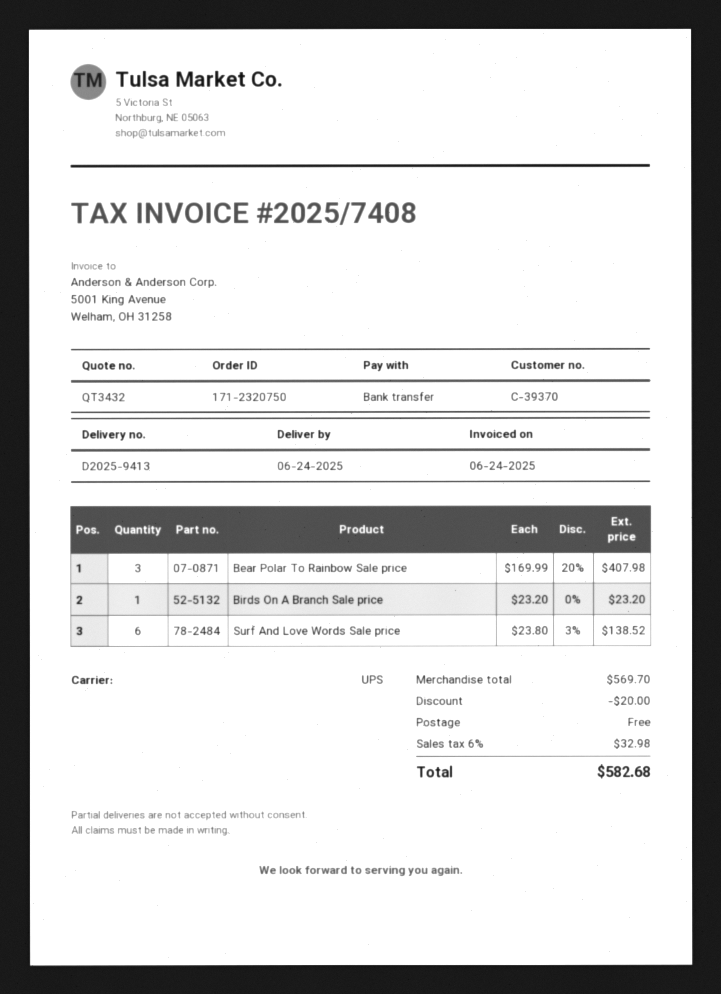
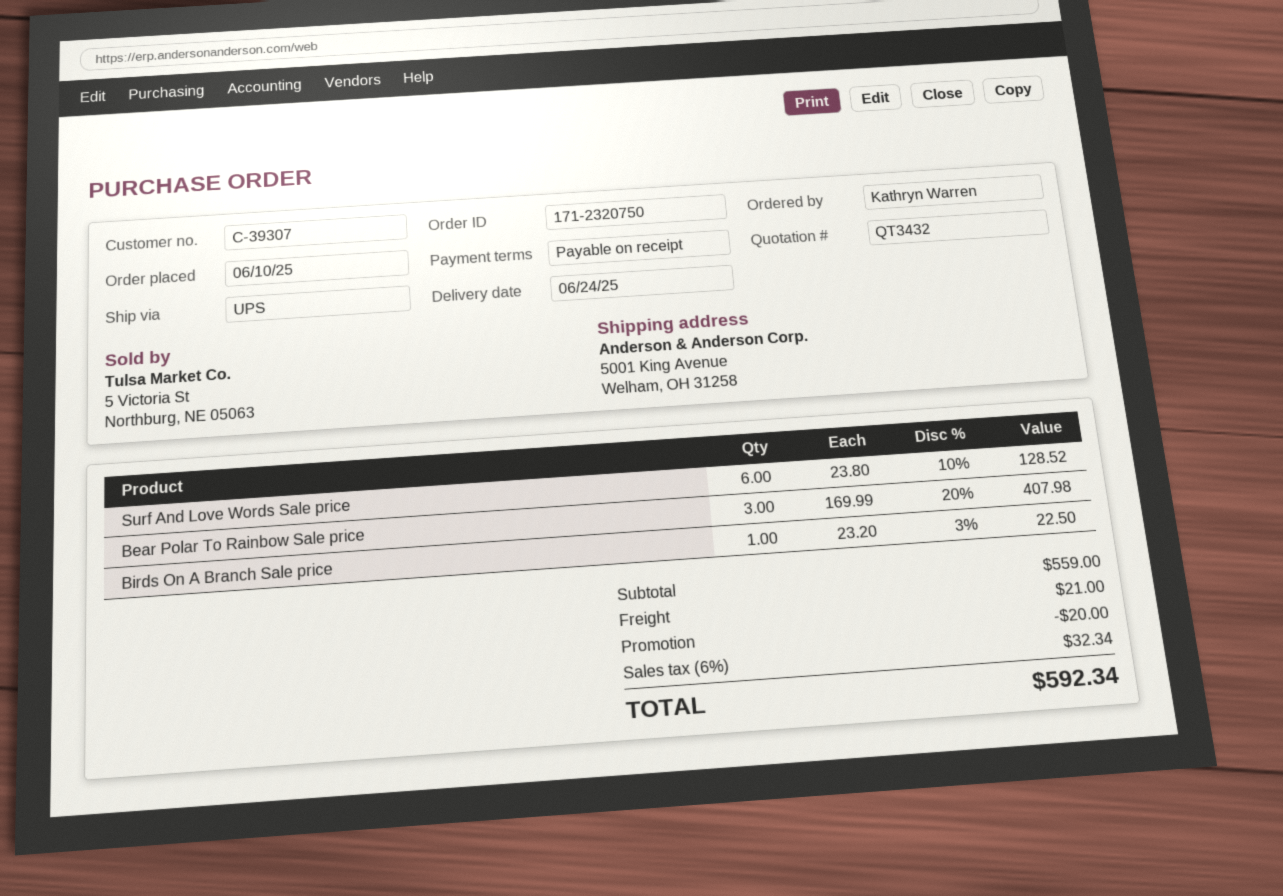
customer number: C-39370 -> C-39307
Birds On A Branch Sale price: 1 x 23.20 = 23.20 -> 1 x 23.20 - 3% = 22.50
Surf And Love Words Sale price: 6 x 23.80 - 3% = 138.52 -> 6 x 23.80 - 10% = 128.52
subtotal: 569.70 -> 559.00
shipping: 0.00 -> 21.00
tax: 6% = 32.98 -> 6% = 32.34
total: 582.68 -> 592.34

